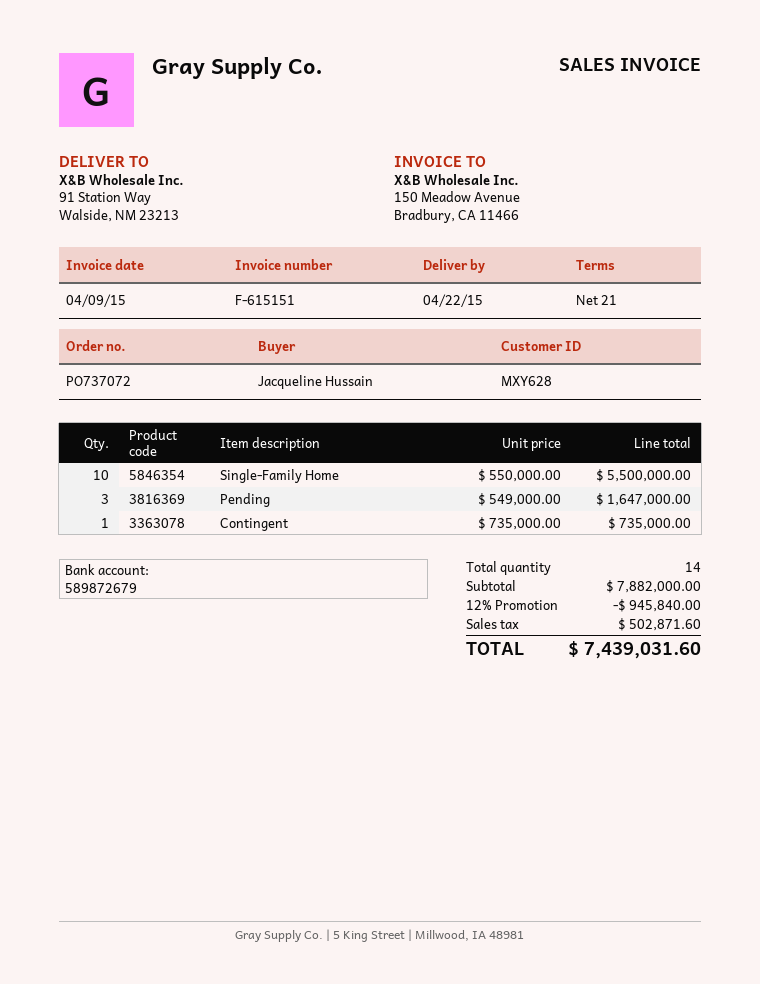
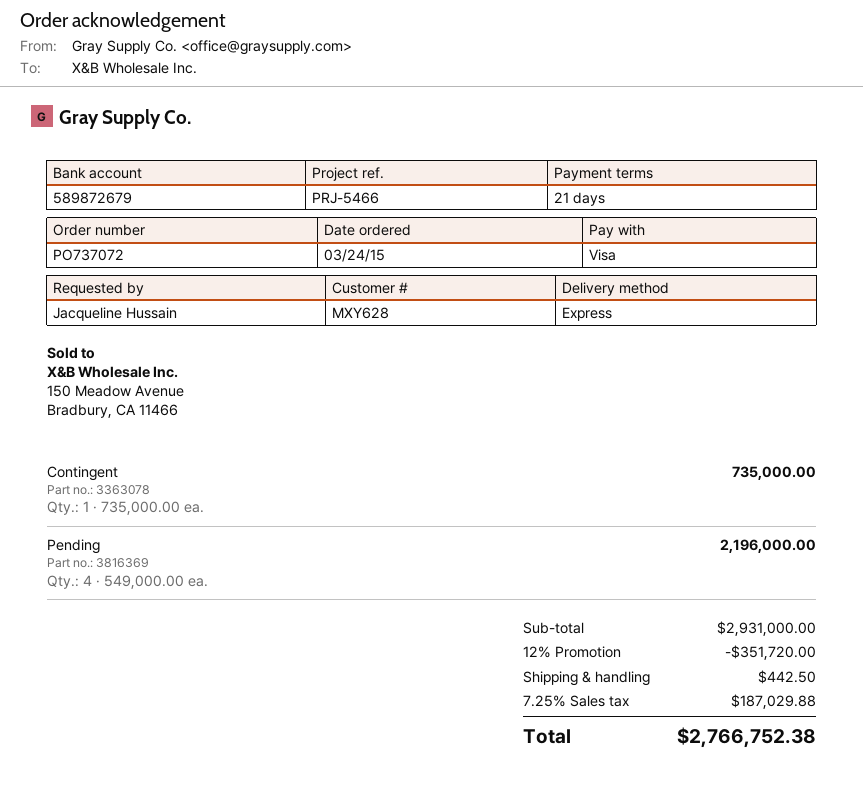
Single-Family Home: 10 x 550000.00 = 5500000.00 -> none
Pending: 3 x 549000.00 = 1647000.00 -> 4 x 549000.00 = 2196000.00
subtotal: 7882000.00 -> 2931000.00
discount: 12% = 945840.00 -> 12% = 351720.00
shipping: none -> 442.50
tax: 502871.60 -> 187029.88
total: 7439031.60 -> 2766752.38

